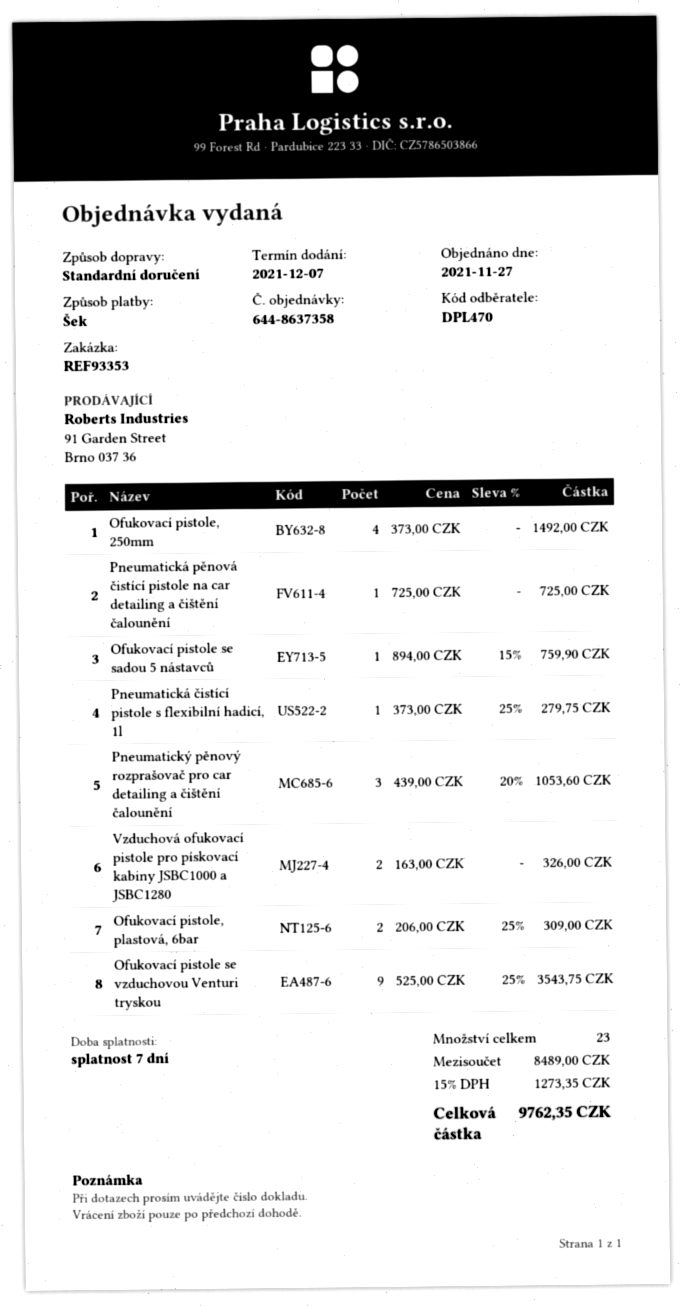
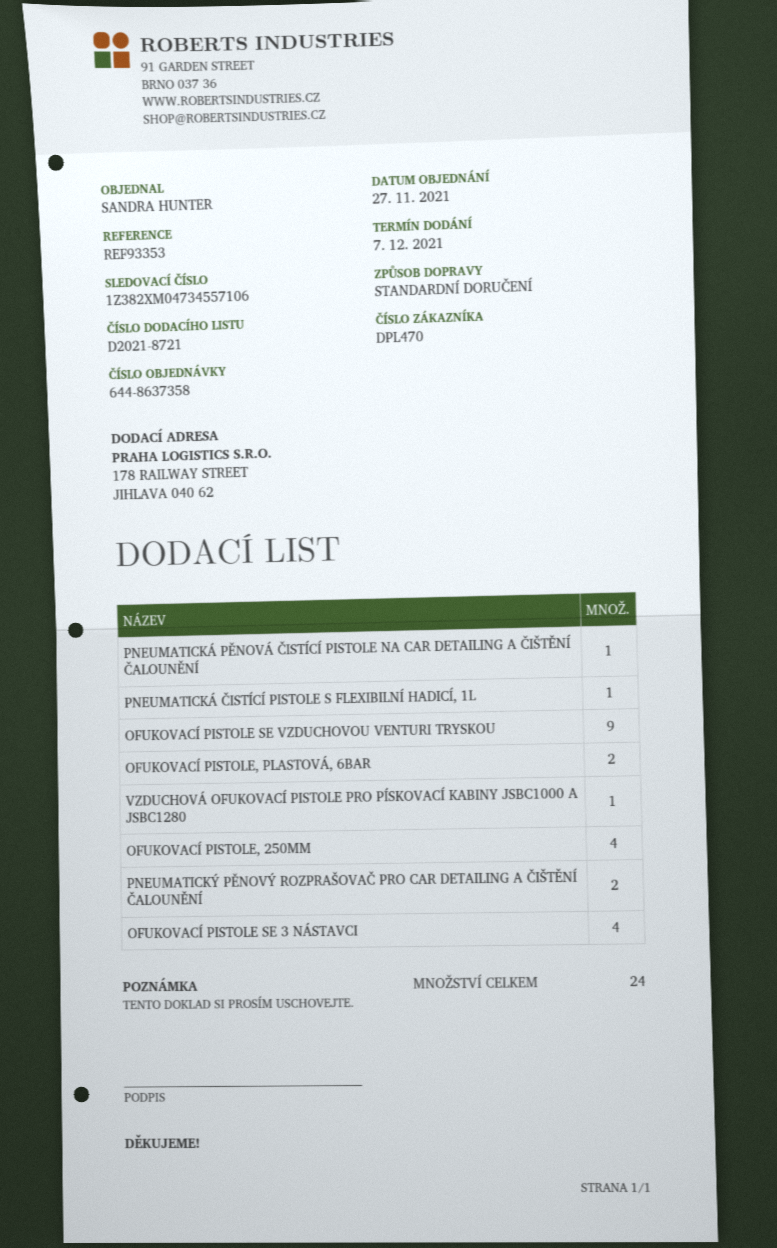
Ofukovací pistole se sadou 5 nástavců: 1 -> none
Pneumatický pěnový rozprašovač pro car detailing a čištění čalounění: 3 -> 2
Vzduchová ofukovací pistole pro pískovací kabiny JSBC1000 a JSBC1280: 2 -> 1
OFUKOVACÍ PISTOLE SE 3 NÁSTAVCI: none -> 4
total quantity: 23 -> 24

